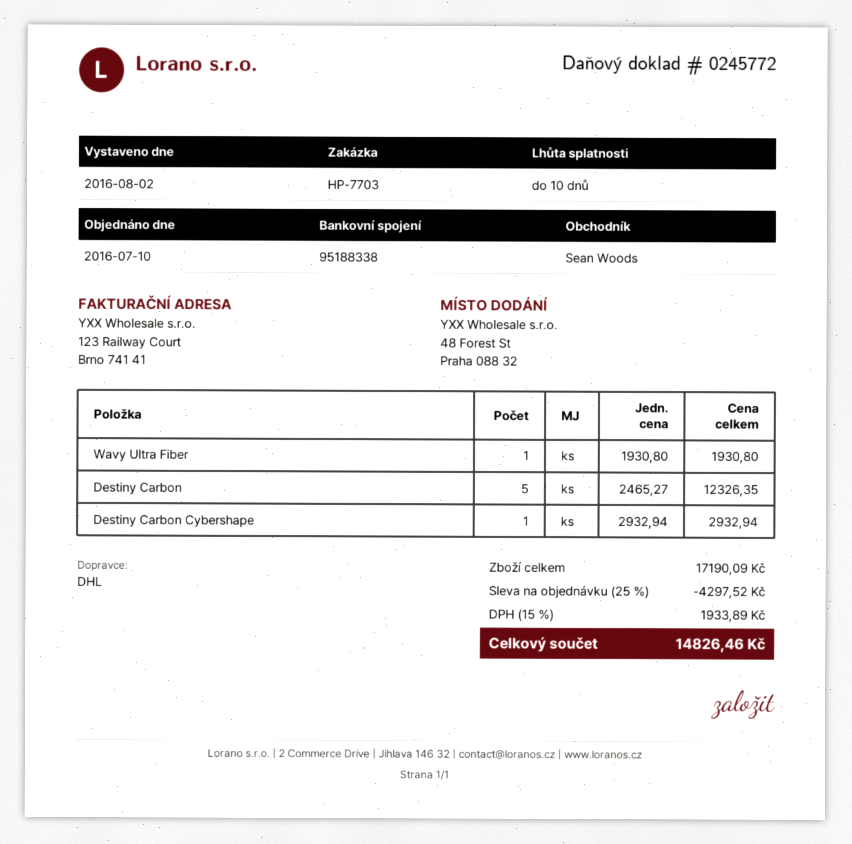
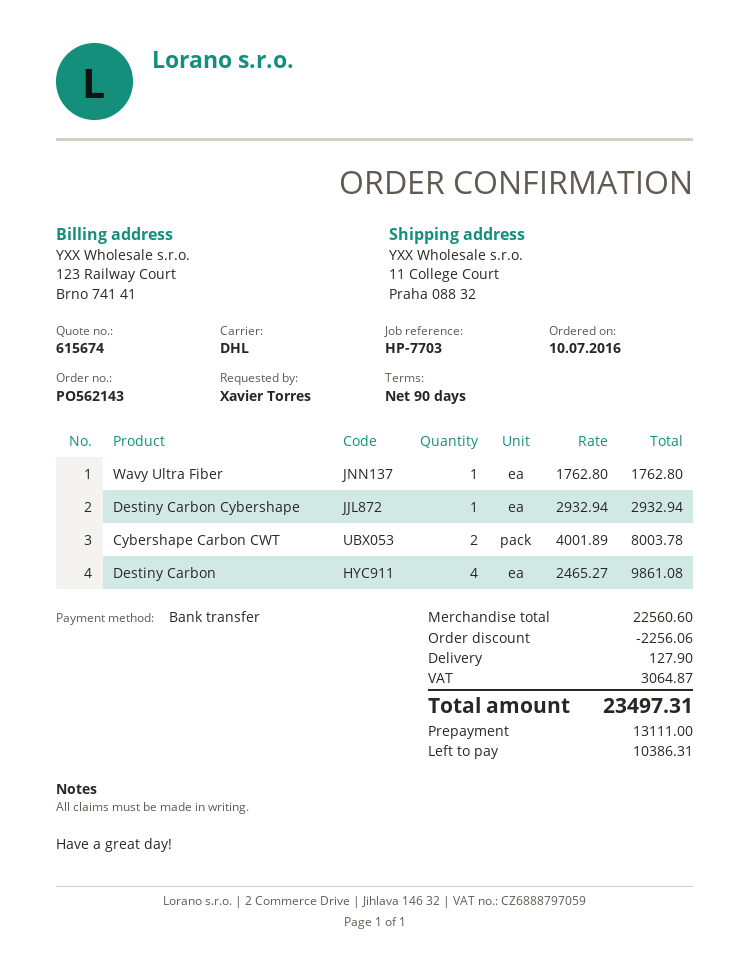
payment terms: 10 days -> 90 days
ship to: 48 Forest St, Praha 088 32 -> 11 College Court, Praha 088 32
Wavy Ultra Fiber: 1 x 1930.80 = 1930.80 -> 1 x 1762.80 = 1762.80
Destiny Carbon: 5 x 2465.27 = 12326.35 -> 4 x 2465.27 = 9861.08
Cybershape Carbon CWT: none -> 2 x 4001.89 = 8003.78
subtotal: 17190.09 -> 22560.60
discount: 4297.52 -> 2256.06
shipping: none -> 127.90
tax: 1933.89 -> 3064.87
total: 14826.46 -> 23497.31

